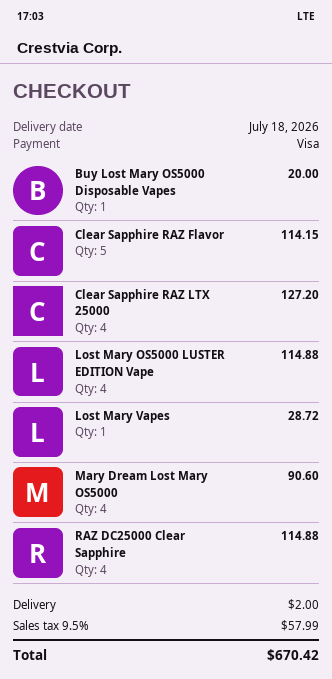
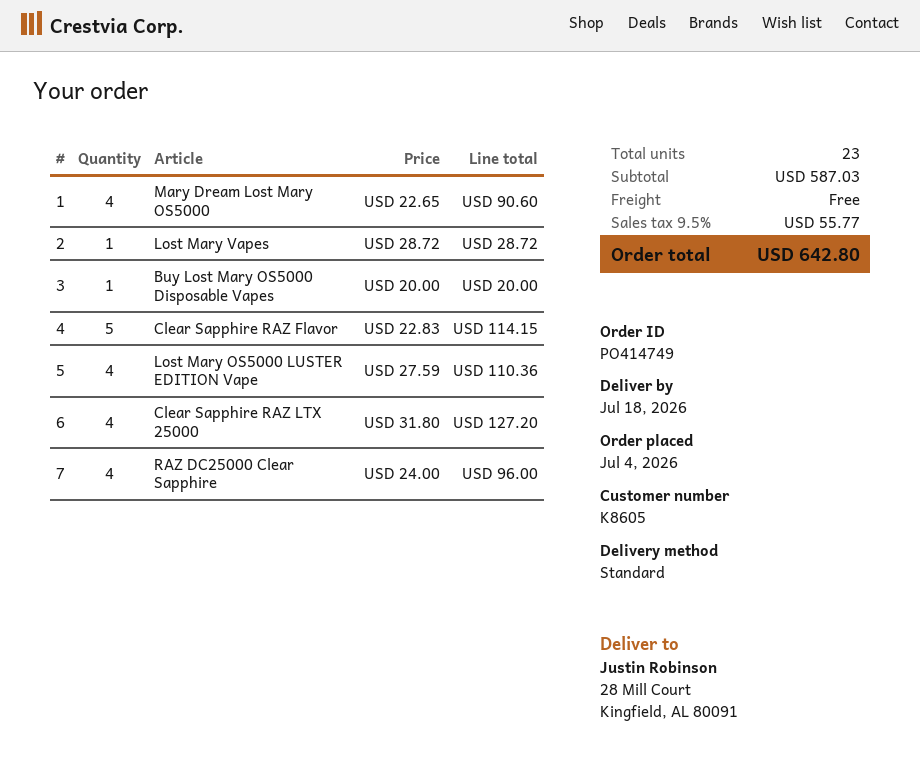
Lost Mary OS5000 LUSTER EDITION Vape: 4 for 114.88 -> 4 for 110.36
RAZ DC25000 Clear Sapphire: 4 for 114.88 -> 4 for 96.00
shipping: 2.00 -> 0.00
tax: 9.5% = 57.99 -> 9.5% = 55.77
total: 670.42 -> 642.80

